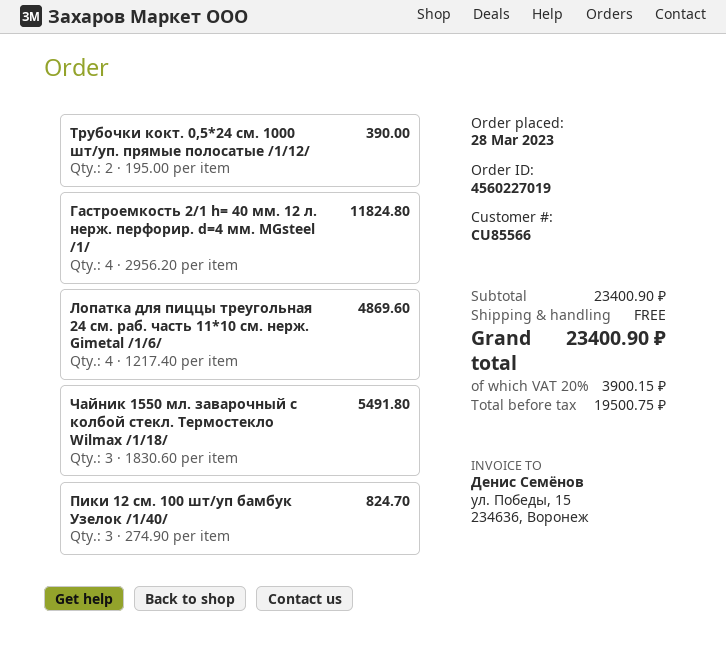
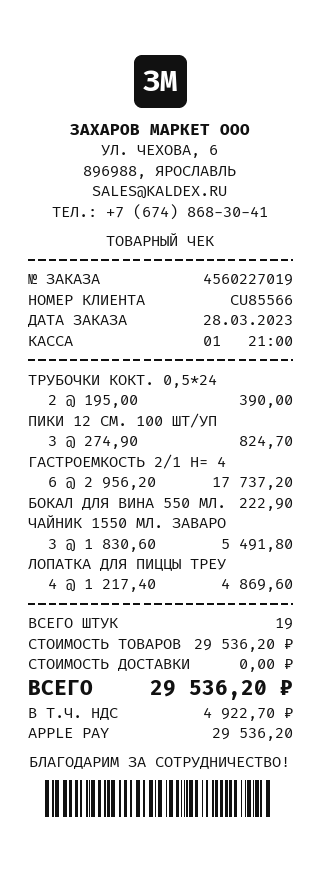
Гастроемкость 2/1 h= 40 мм. 12 л. нерж. перфорир. d=4 мм. MGsteel /1/: 4 x 2956.20 = 11824.80 -> 6 x 2956.20 = 17737.20
БОКАЛ ДЛЯ ВИНА 550 МЛ.: none -> 1 x 222.90 = 222.90
subtotal: 23400.90 -> 29536.20
tax: 3900.15 -> 4922.70
total: 23400.90 -> 29536.20

